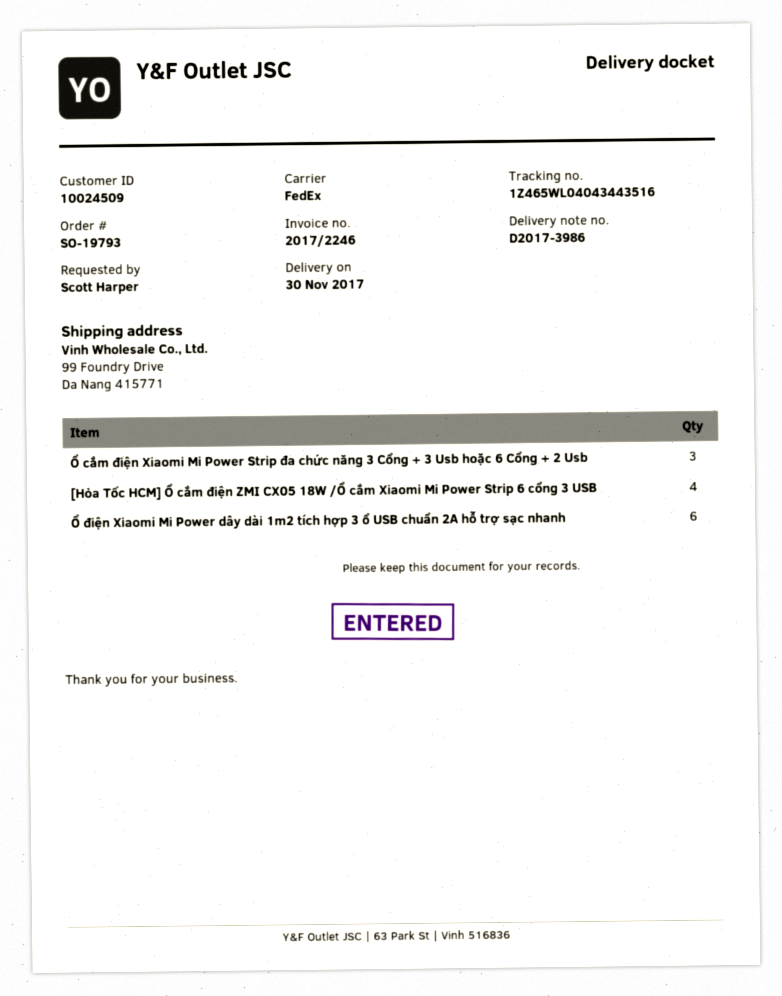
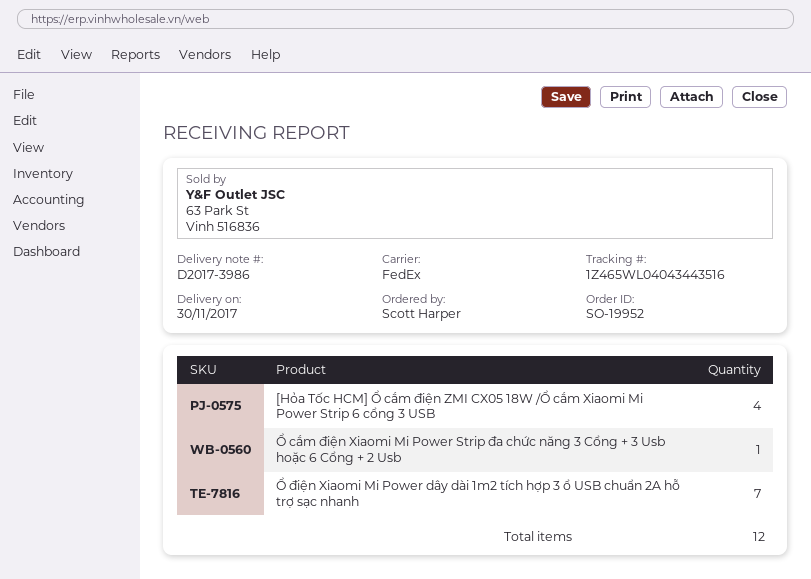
order number: SO-19793 -> SO-19952
Ổ cắm điện Xiaomi Mi Power Strip đa chức năng 3 Cổng + 3 Usb hoặc 6 Cổng + 2 Usb: 3 -> 1
Ổ điện Xiaomi Mi Power dây dài 1m2 tích hợp 3 ổ USB chuẩn 2A hỗ trợ sạc nhanh: 6 -> 7

